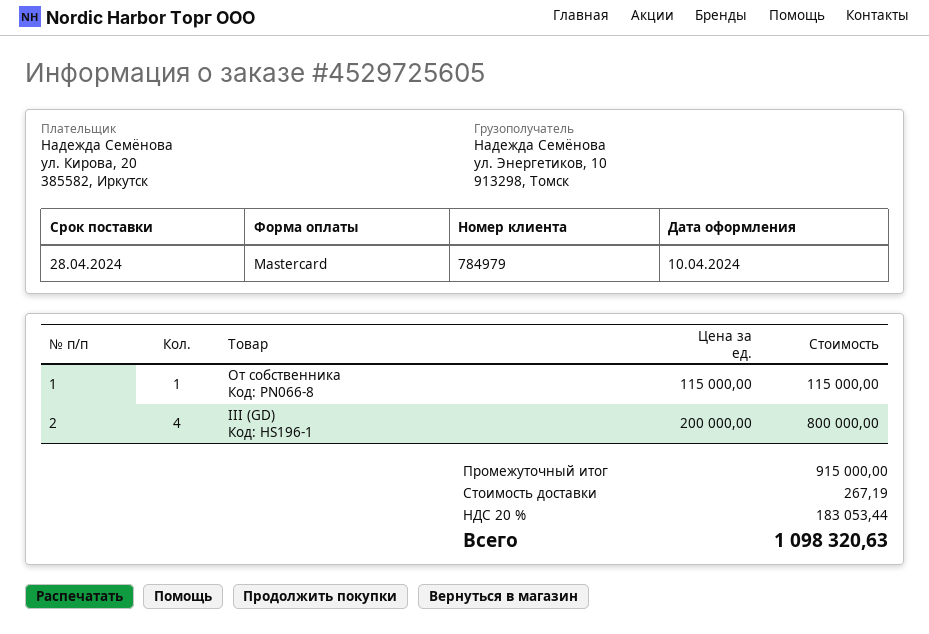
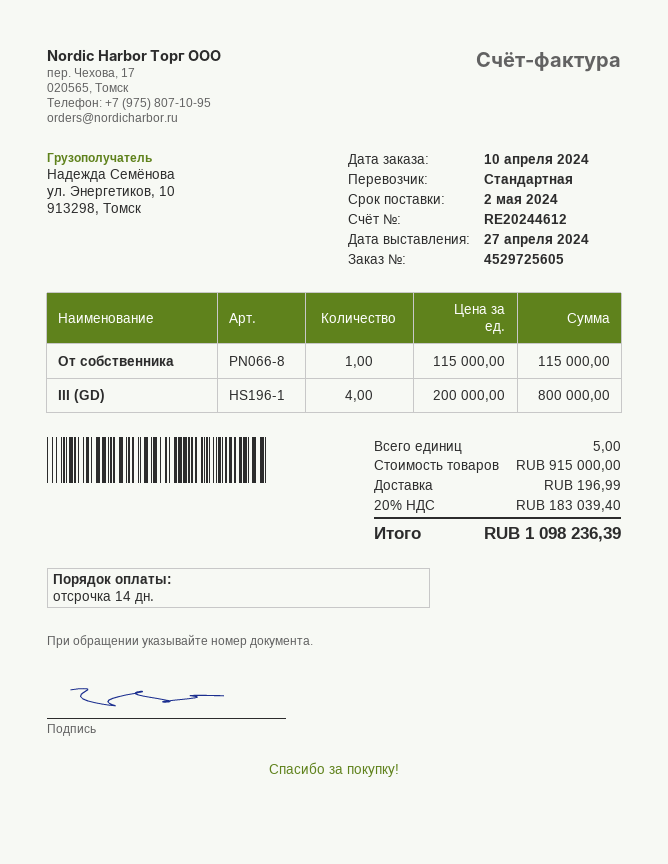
delivery date: 2024-04-28 -> 2024-05-02
shipping: 267.19 -> 196.99
tax: 20% = 183053.44 -> 20% = 183039.40
total: 1098320.63 -> 1098236.39

